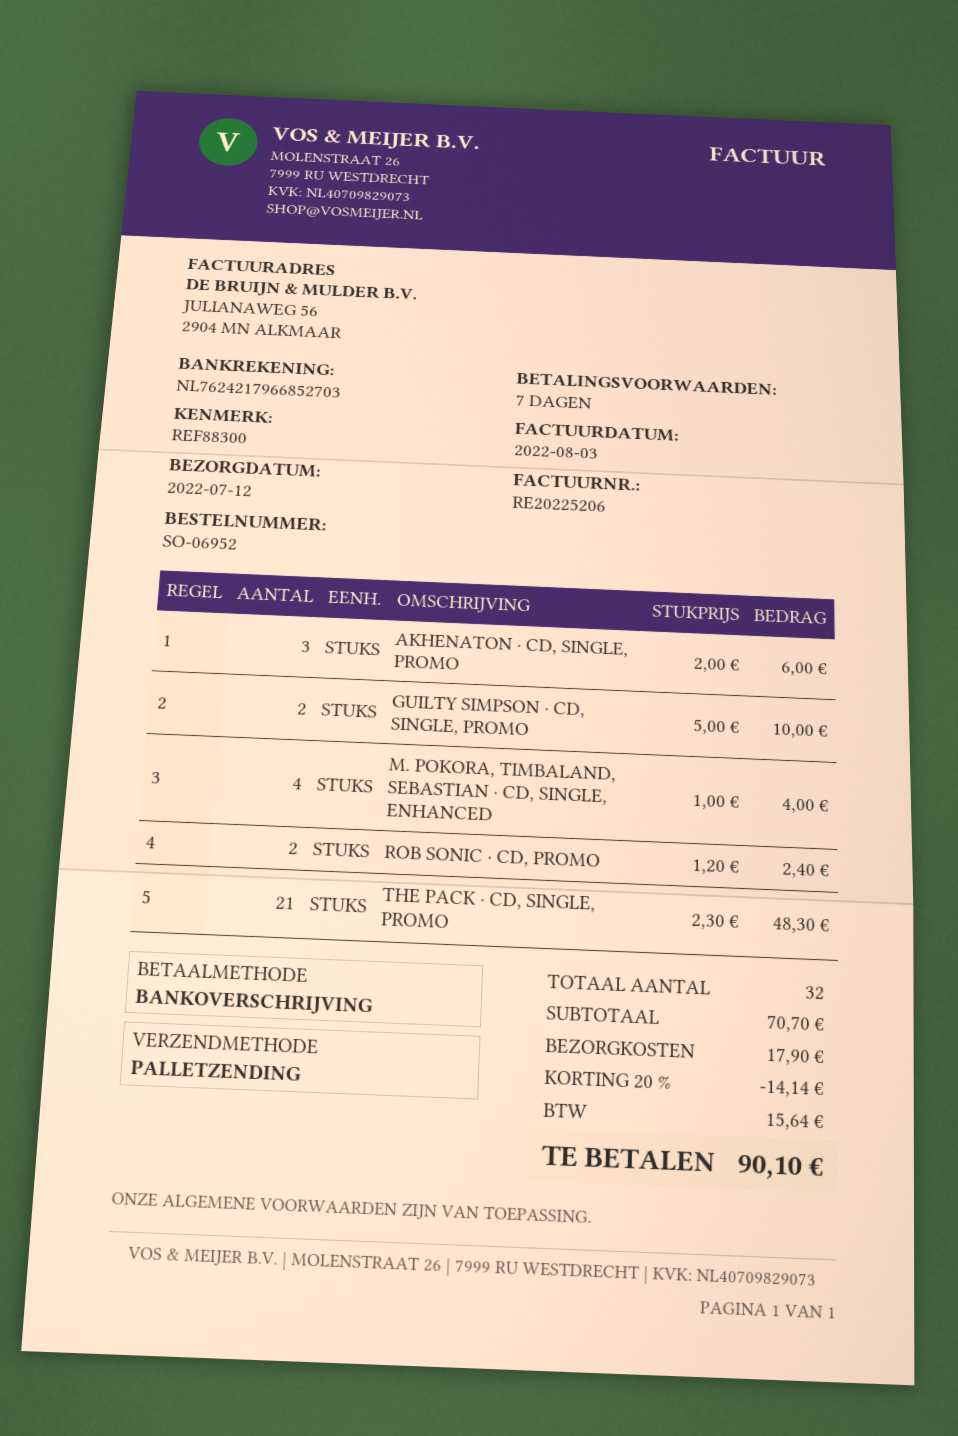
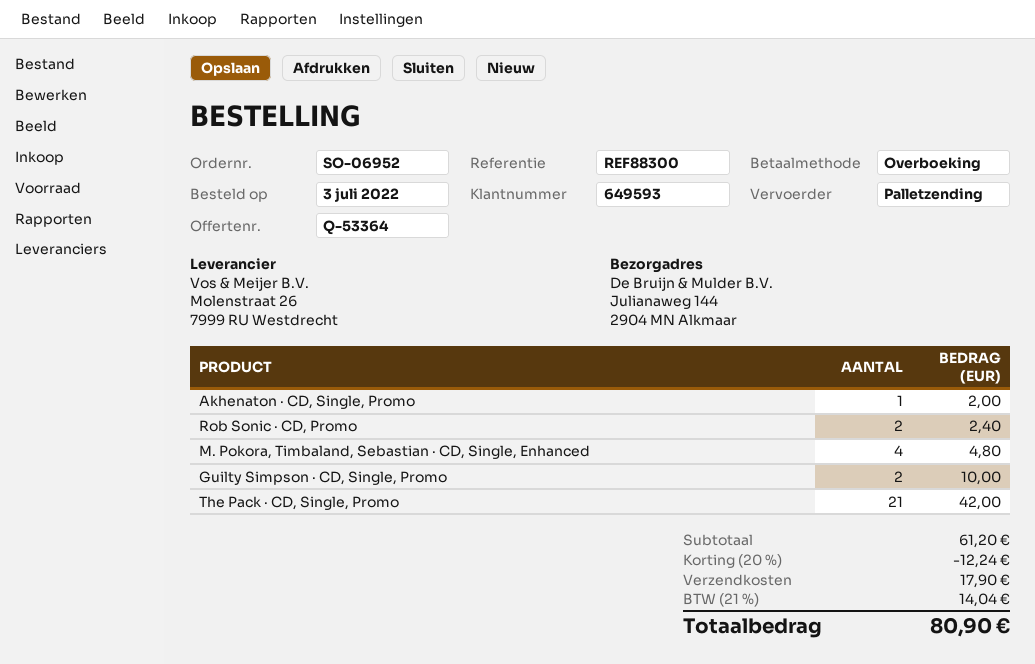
AKHENATON · CD, SINGLE, PROMO: 3 for 6.00 -> 1 for 2.00
M. POKORA, TIMBALAND, SEBASTIAN · CD, SINGLE, ENHANCED: 4 for 4.00 -> 4 for 4.80
THE PACK · CD, SINGLE, PROMO: 21 for 48.30 -> 21 for 42.00
subtotal: 70.70 -> 61.20
discount: 20% = 14.14 -> 20% = 12.24
tax: 15.64 -> 14.04
total: 90.10 -> 80.90

